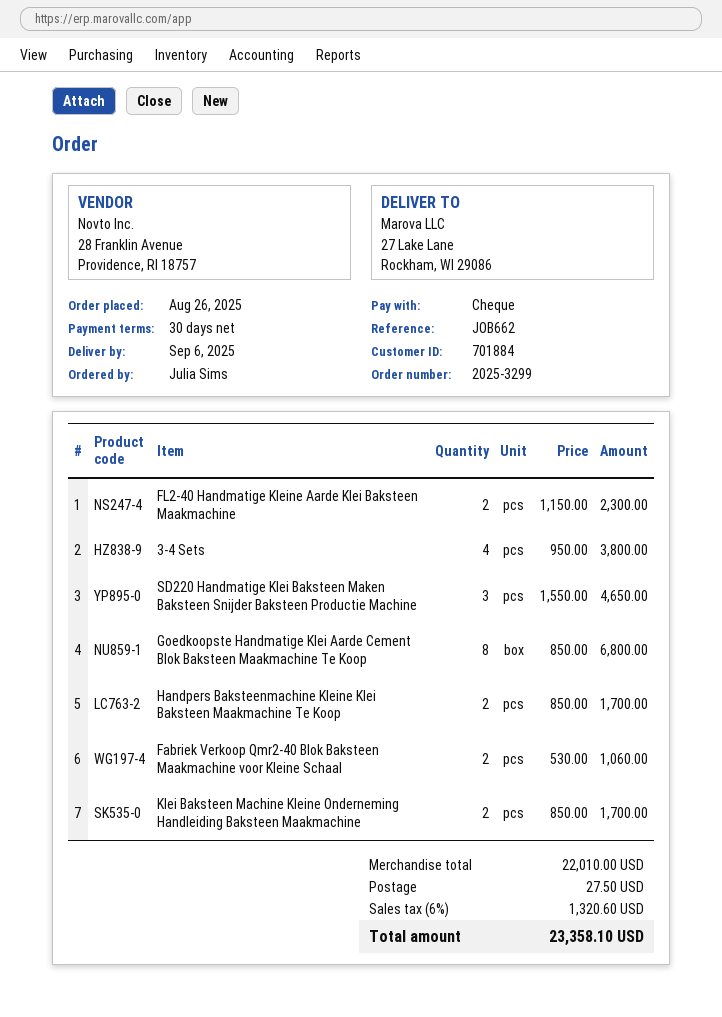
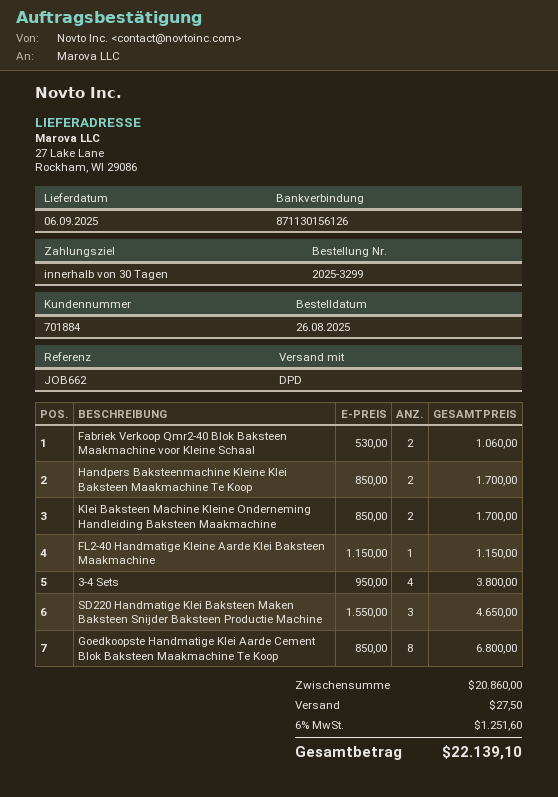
FL2-40 Handmatige Kleine Aarde Klei Baksteen Maakmachine: 2 x 1150.00 = 2300.00 -> 1 x 1150.00 = 1150.00
subtotal: 22010.00 -> 20860.00
tax: 6% = 1320.60 -> 6% = 1251.60
total: 23358.10 -> 22139.10

